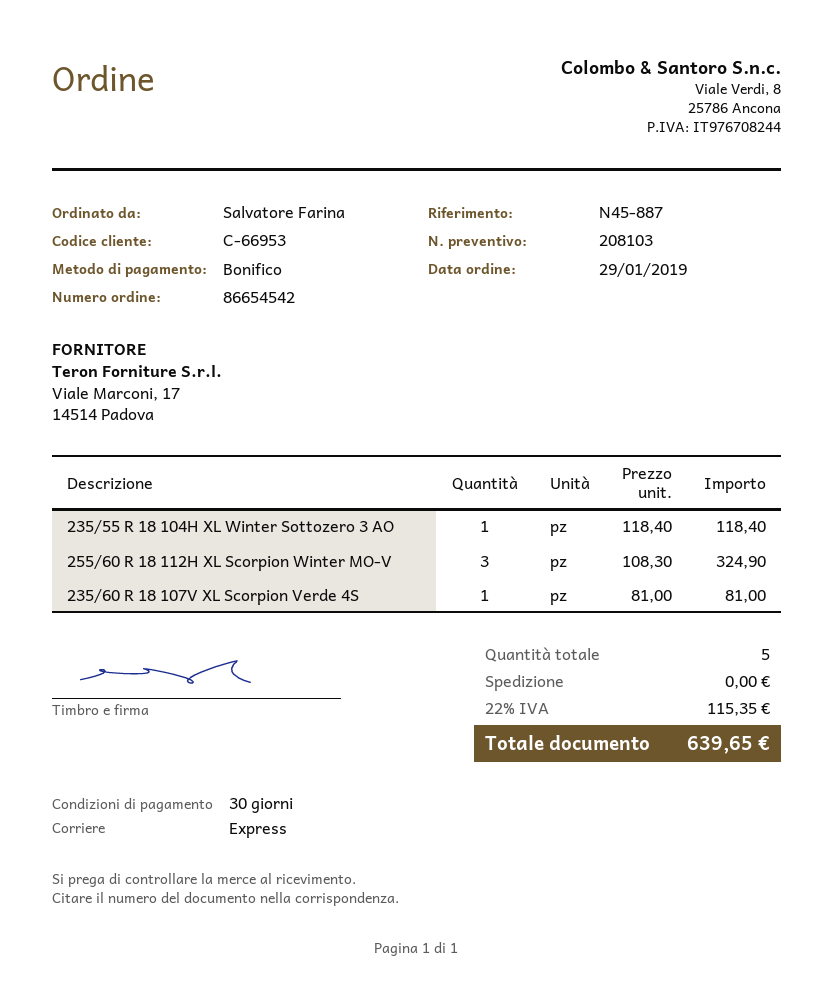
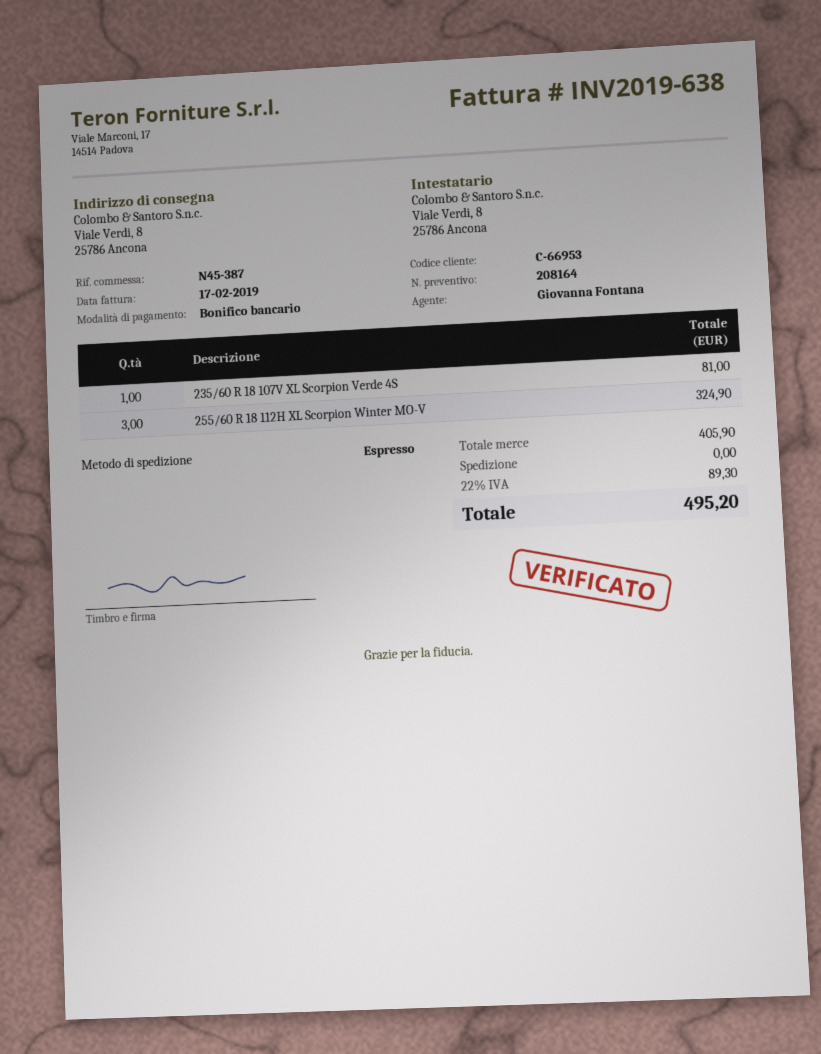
quote number: 208103 -> 208164
reference: N45-887 -> N45-387
235/55 R 18 104H XL Winter Sottozero 3 AO: 1 for 118.40 -> none
tax: 22% = 115.35 -> 22% = 89.30
total: 639.65 -> 495.20

